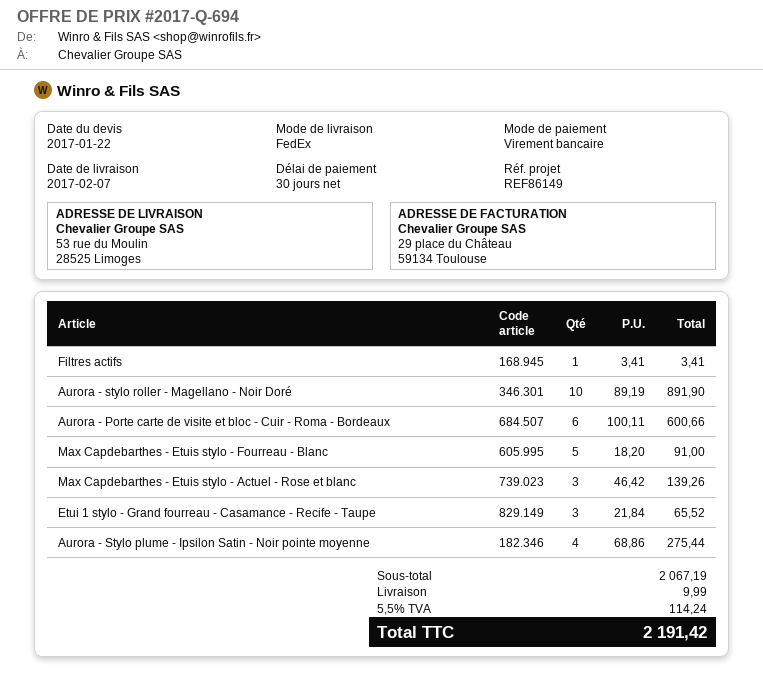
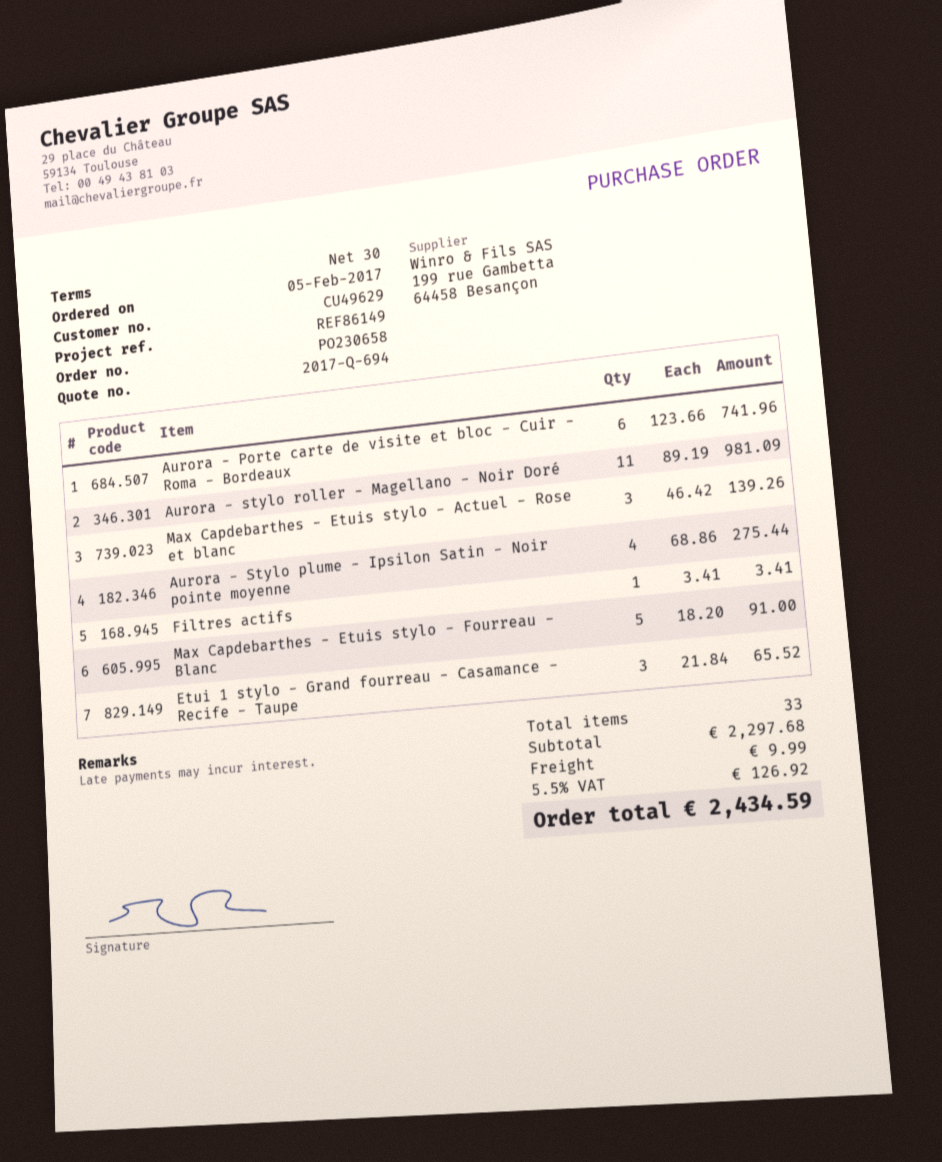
Aurora - stylo roller - Magellano - Noir Doré: 10 x 89.19 = 891.90 -> 11 x 89.19 = 981.09
Aurora - Porte carte de visite et bloc - Cuir - Roma - Bordeaux: 6 x 100.11 = 600.66 -> 6 x 123.66 = 741.96
subtotal: 2067.19 -> 2297.68
tax: 5.5% = 114.24 -> 5.5% = 126.92
total: 2191.42 -> 2434.59

